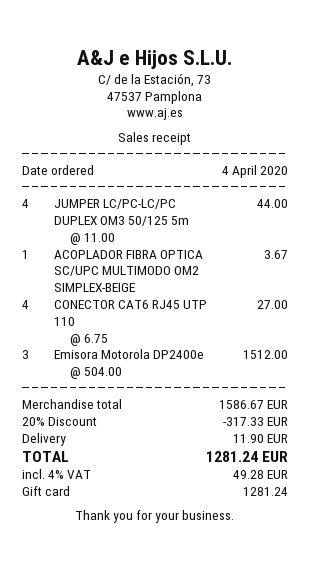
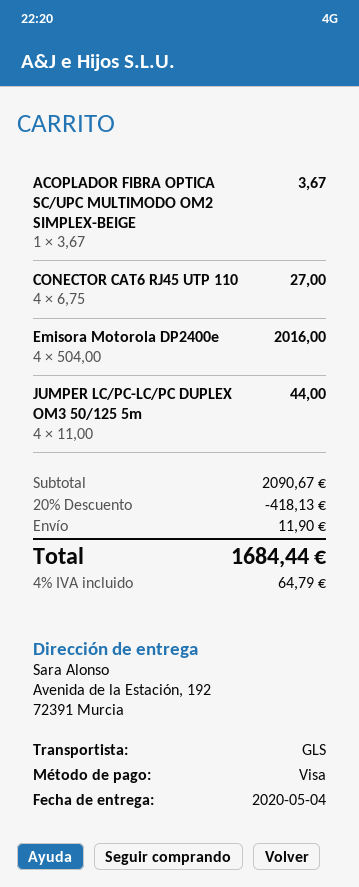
payment method: gift card -> Visa
Emisora Motorola DP2400e: 3 x 504.00 = 1512.00 -> 4 x 504.00 = 2016.00
subtotal: 1586.67 -> 2090.67
discount: 20% = 317.33 -> 20% = 418.13
tax: 4% = 49.28 -> 4% = 64.79
total: 1281.24 -> 1684.44

